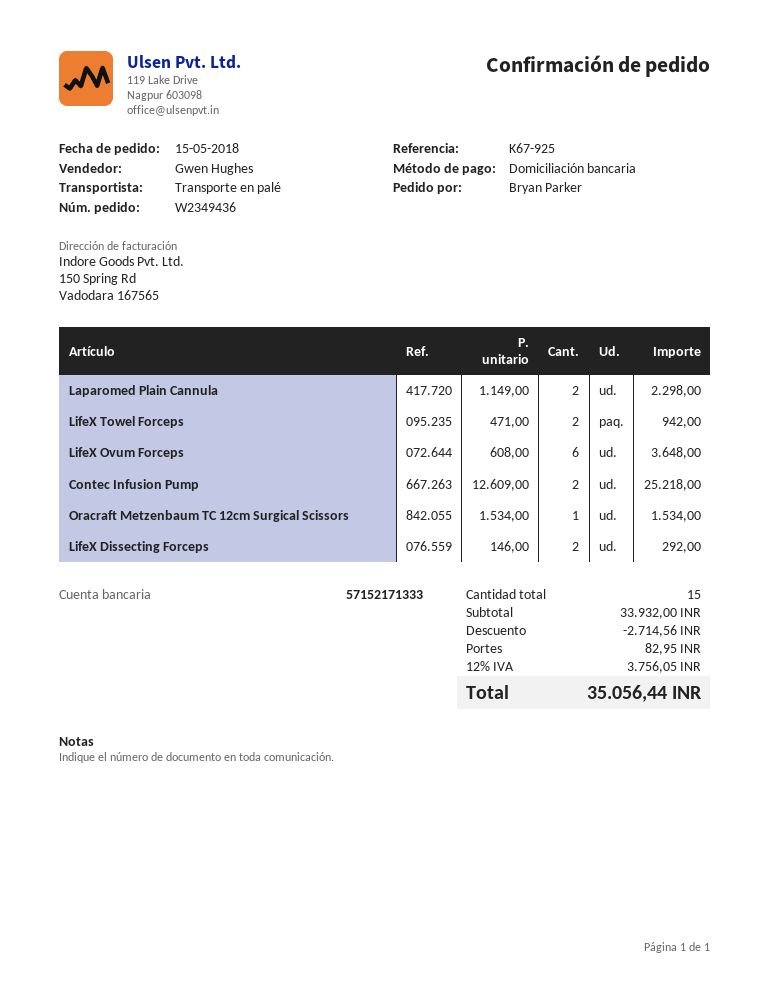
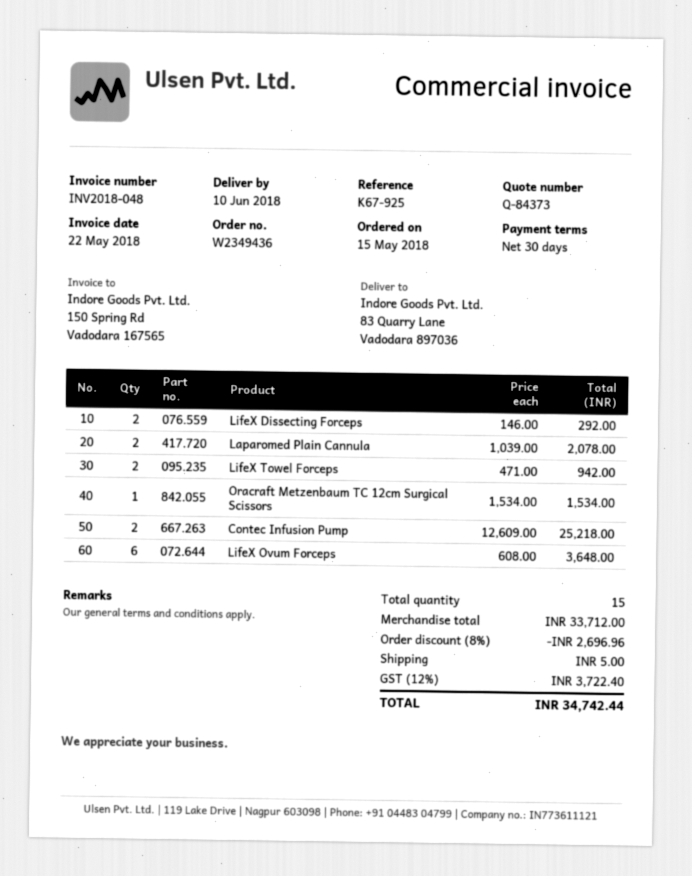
Laparomed Plain Cannula: 2 x 1149.00 = 2298.00 -> 2 x 1039.00 = 2078.00
subtotal: 33932.00 -> 33712.00
discount: 2714.56 -> 2696.96
shipping: 82.95 -> 5.00
tax: 12% = 3756.05 -> 12% = 3722.40
total: 35056.44 -> 34742.44

